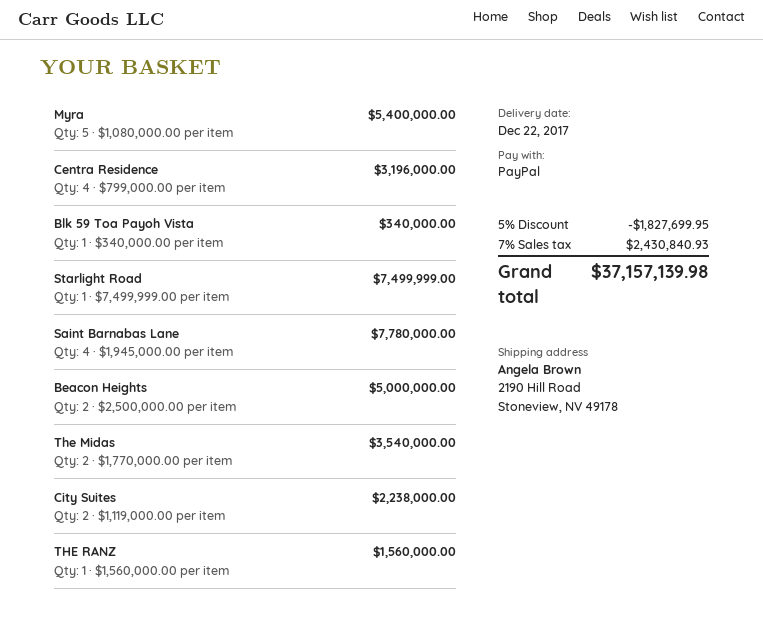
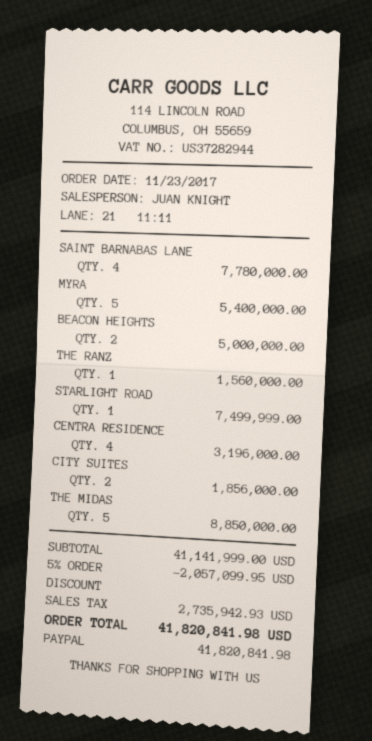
Blk 59 Toa Payoh Vista: 1 for 340000.00 -> none
The Midas: 2 for 3540000.00 -> 5 for 8850000.00
City Suites: 2 for 2238000.00 -> 2 for 1856000.00
discount: 5% = 1827699.95 -> 5% = 2057099.95
tax: 2430840.93 -> 2735942.93
total: 37157139.98 -> 41820841.98

